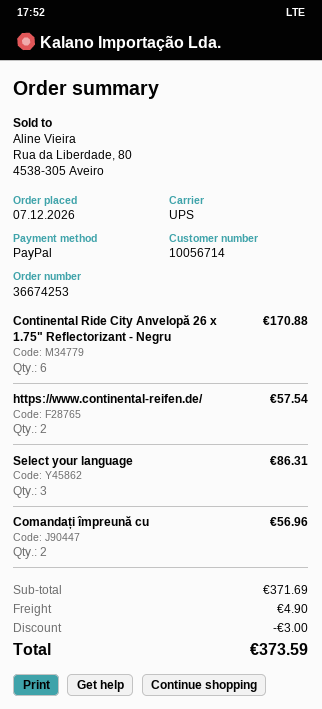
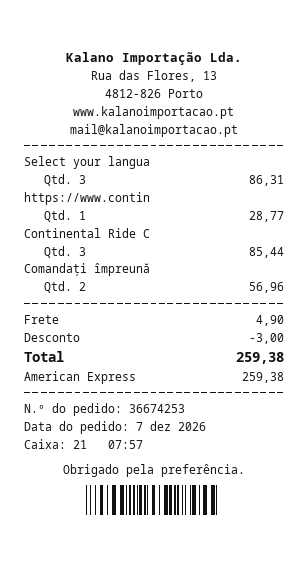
payment method: PayPal -> American Express
Continental Ride City Anvelopă 26 x 1.75" Reflectorizant - Negru: 6 for 170.88 -> 3 for 85.44
https://www.continental-reifen.de/: 2 for 57.54 -> 1 for 28.77
total: 373.59 -> 259.38

